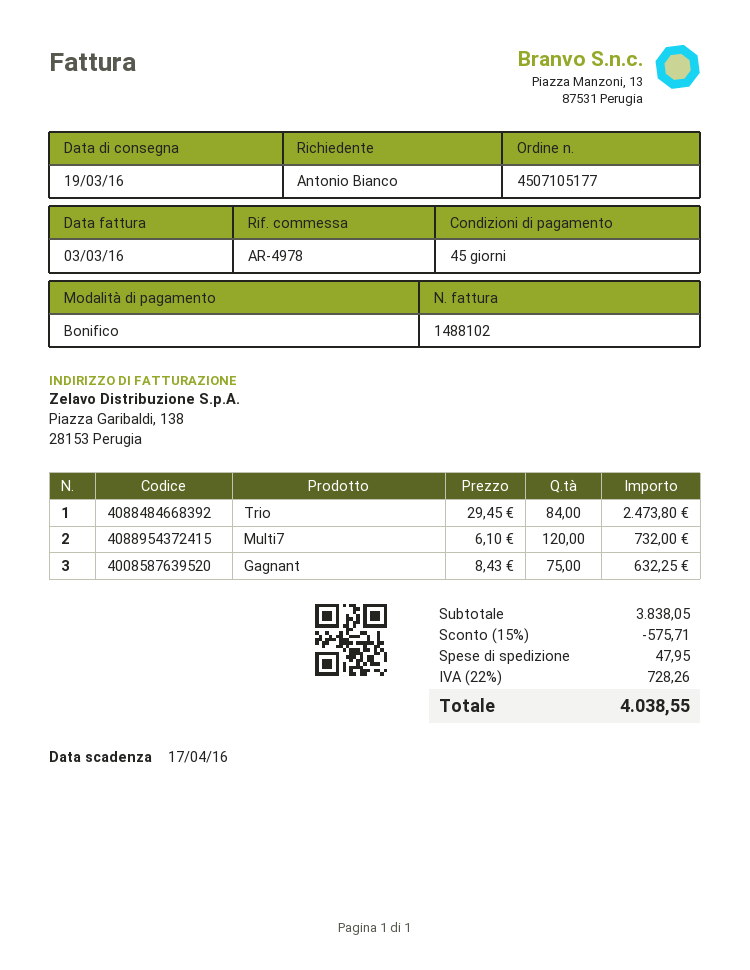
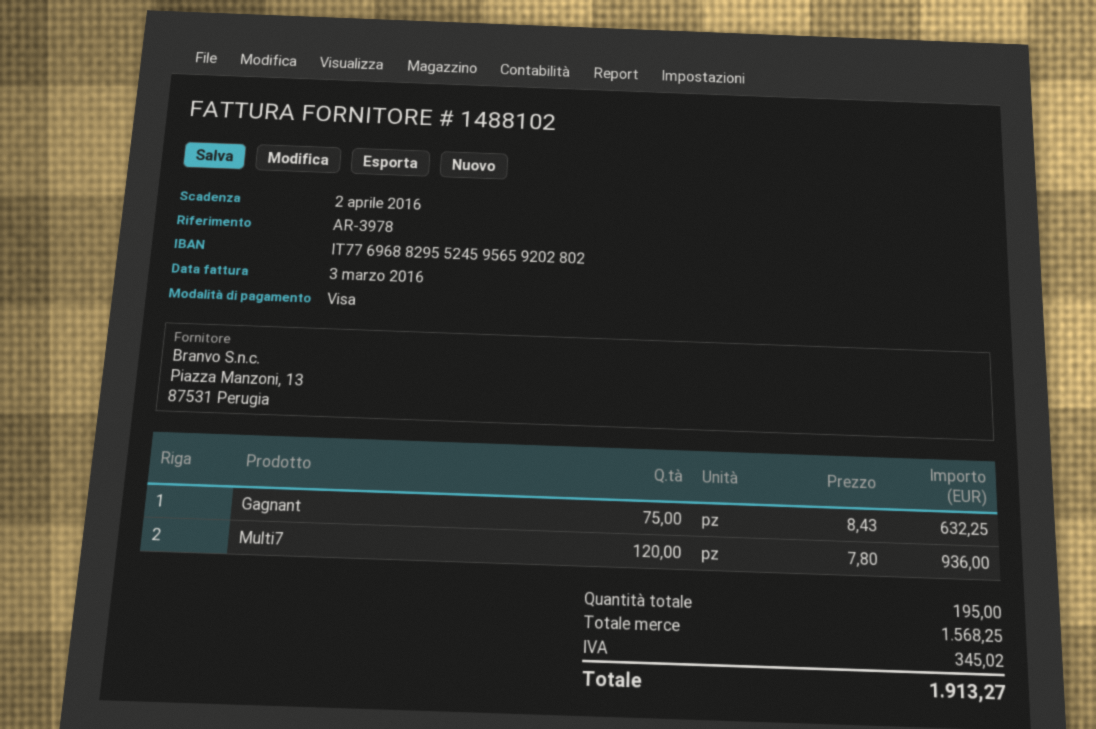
due date: 2016-04-17 -> 2016-04-02
reference: AR-4978 -> AR-3978
payment method: bank transfer -> Visa
Trio: 84 x 29.45 = 2473.80 -> none
Multi7: 120 x 6.10 = 732.00 -> 120 x 7.80 = 936.00
subtotal: 3838.05 -> 1568.25
discount: 15% = 575.71 -> none
shipping: 47.95 -> none
tax: 728.26 -> 345.02
total: 4038.55 -> 1913.27

